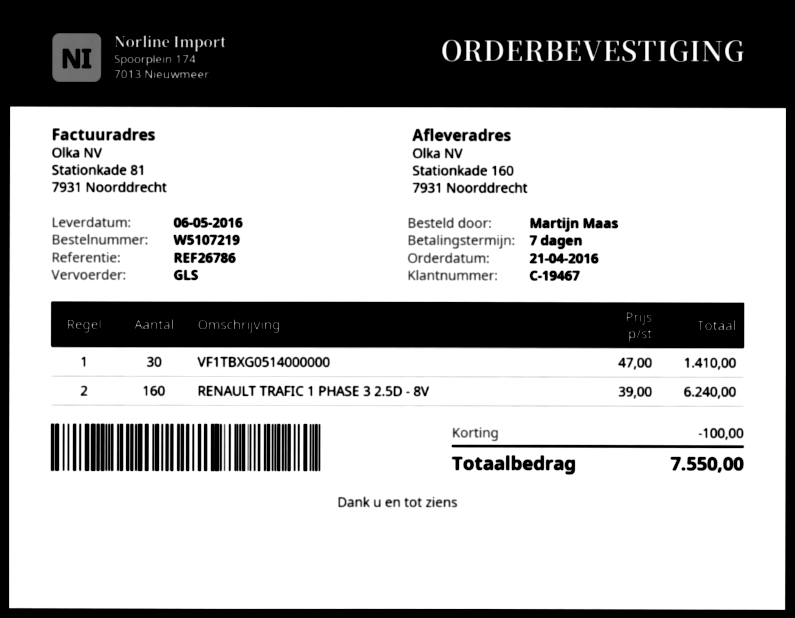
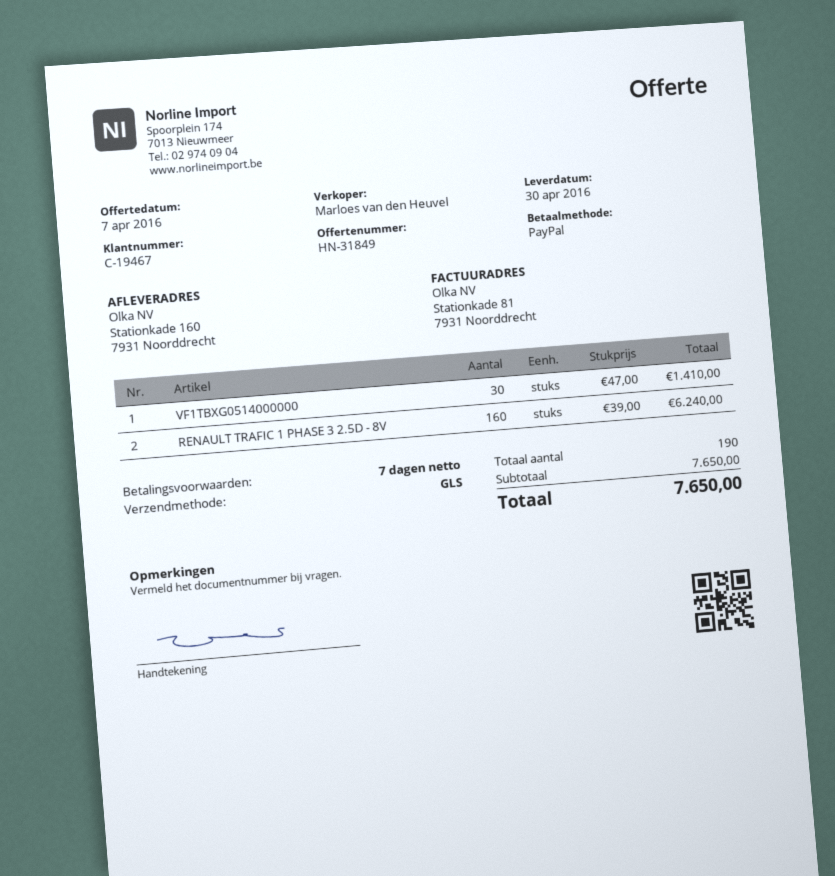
delivery date: 2016-05-06 -> 2016-04-30
discount: 100.00 -> none
total: 7550.00 -> 7650.00

